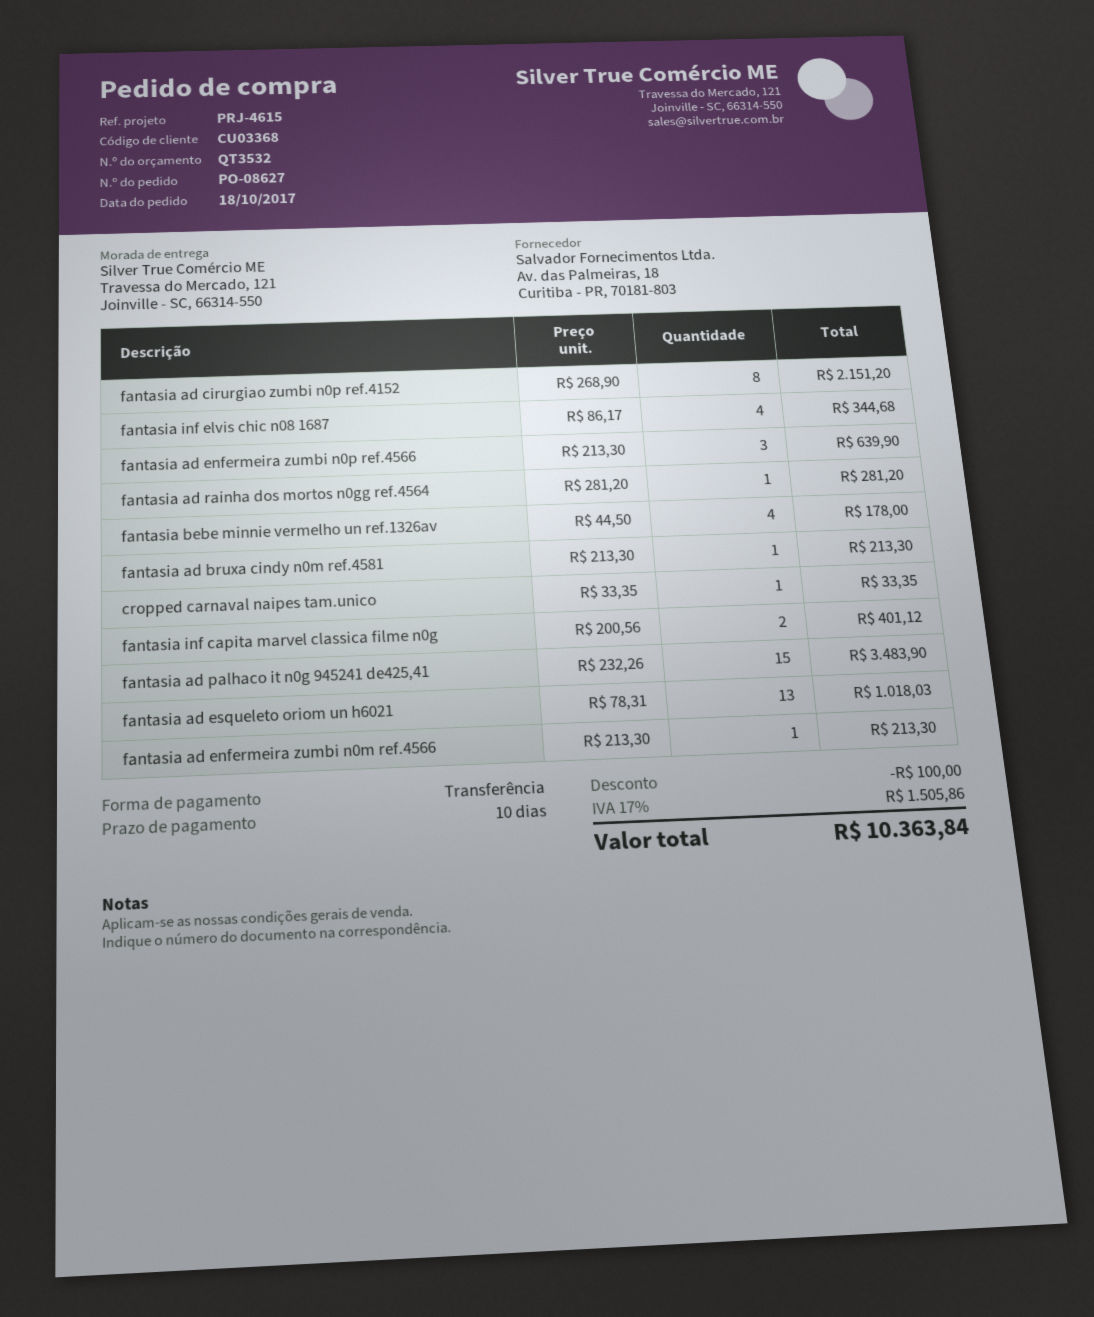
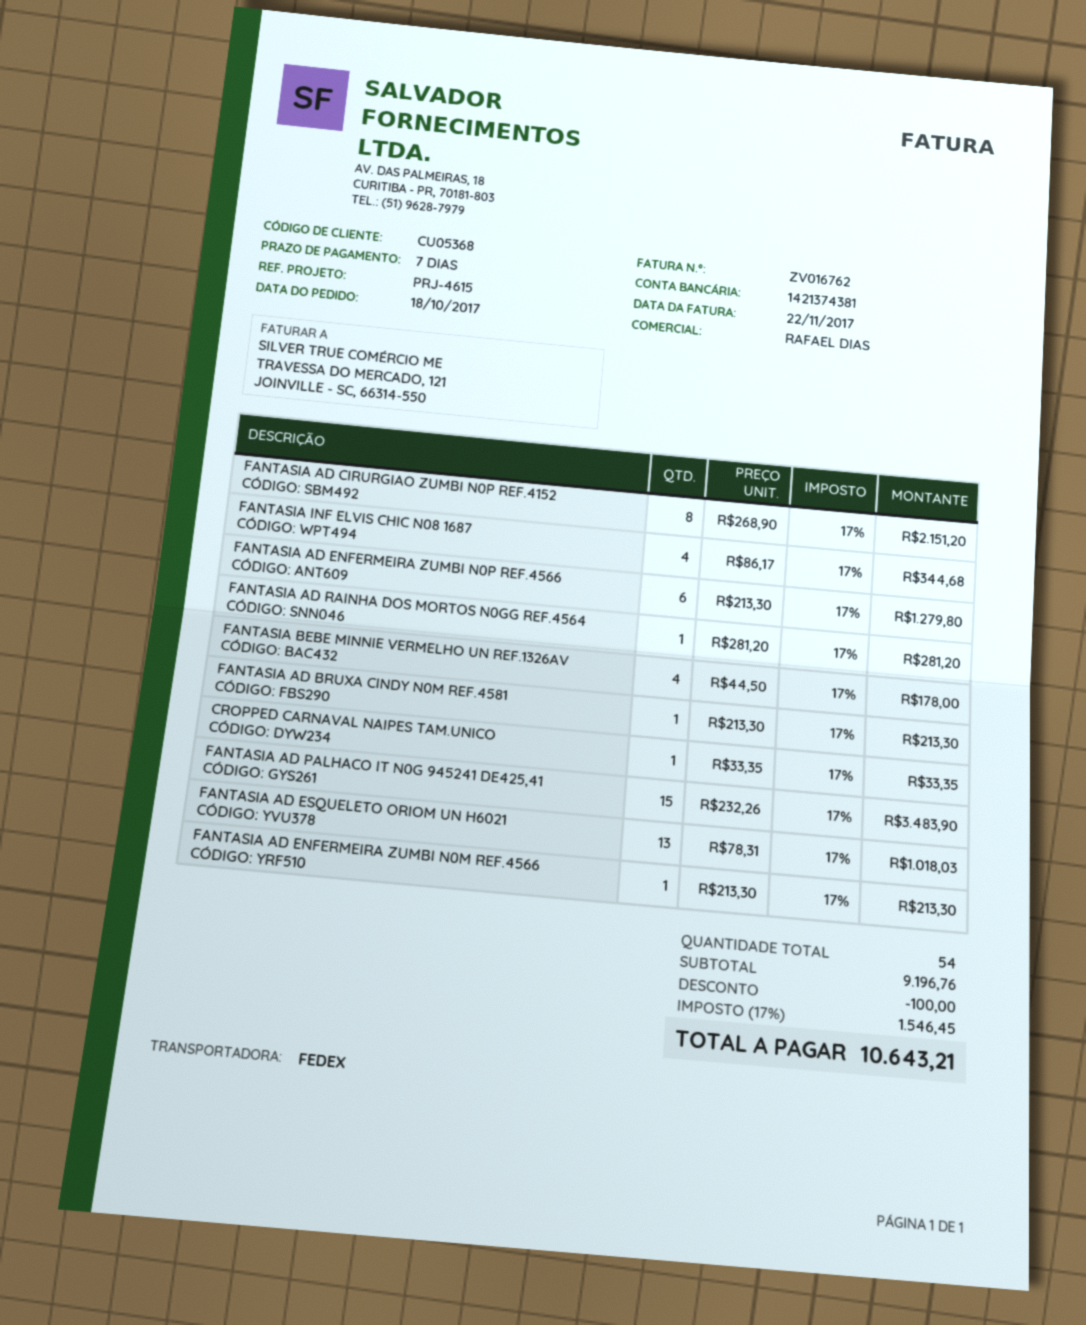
payment terms: 10 days -> 7 days
customer number: CU03368 -> CU05368
fantasia ad enfermeira zumbi n0p ref.4566: 3 x 213.30 = 639.90 -> 6 x 213.30 = 1279.80
fantasia inf capita marvel classica filme n0g: 2 x 200.56 = 401.12 -> none
tax: 17% = 1505.86 -> 17% = 1546.45
total: 10363.84 -> 10643.21

